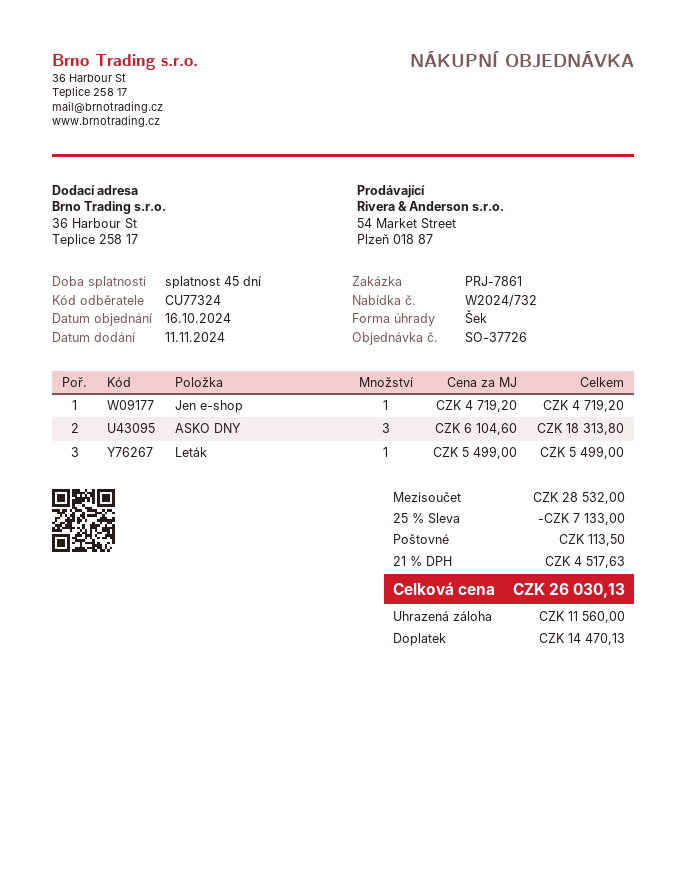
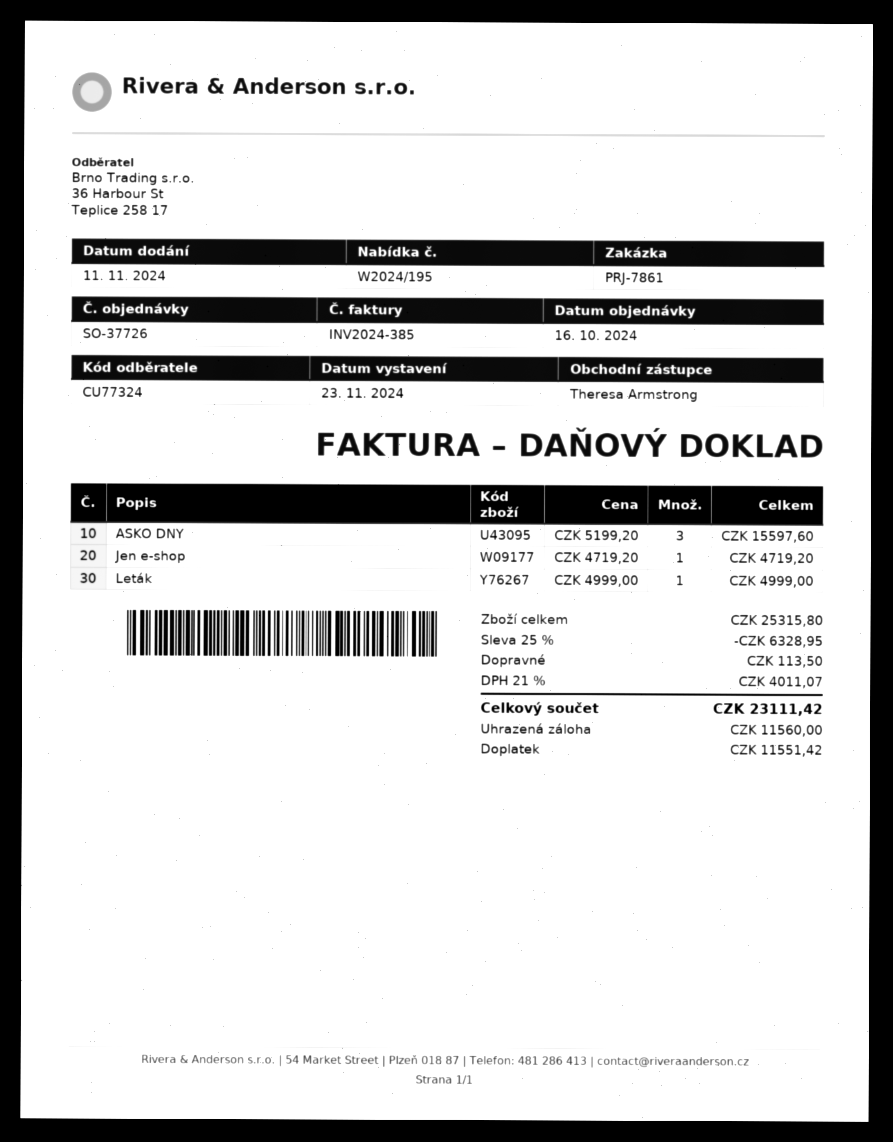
quote number: W2024/732 -> W2024/195
ASKO DNY: 3 x 6104.60 = 18313.80 -> 3 x 5199.20 = 15597.60
Leták: 1 x 5499.00 = 5499.00 -> 1 x 4999.00 = 4999.00
subtotal: 28532.00 -> 25315.80
discount: 25% = 7133.00 -> 25% = 6328.95
tax: 21% = 4517.63 -> 21% = 4011.07
total: 26030.13 -> 23111.42
balance: 14470.13 -> 11551.42

